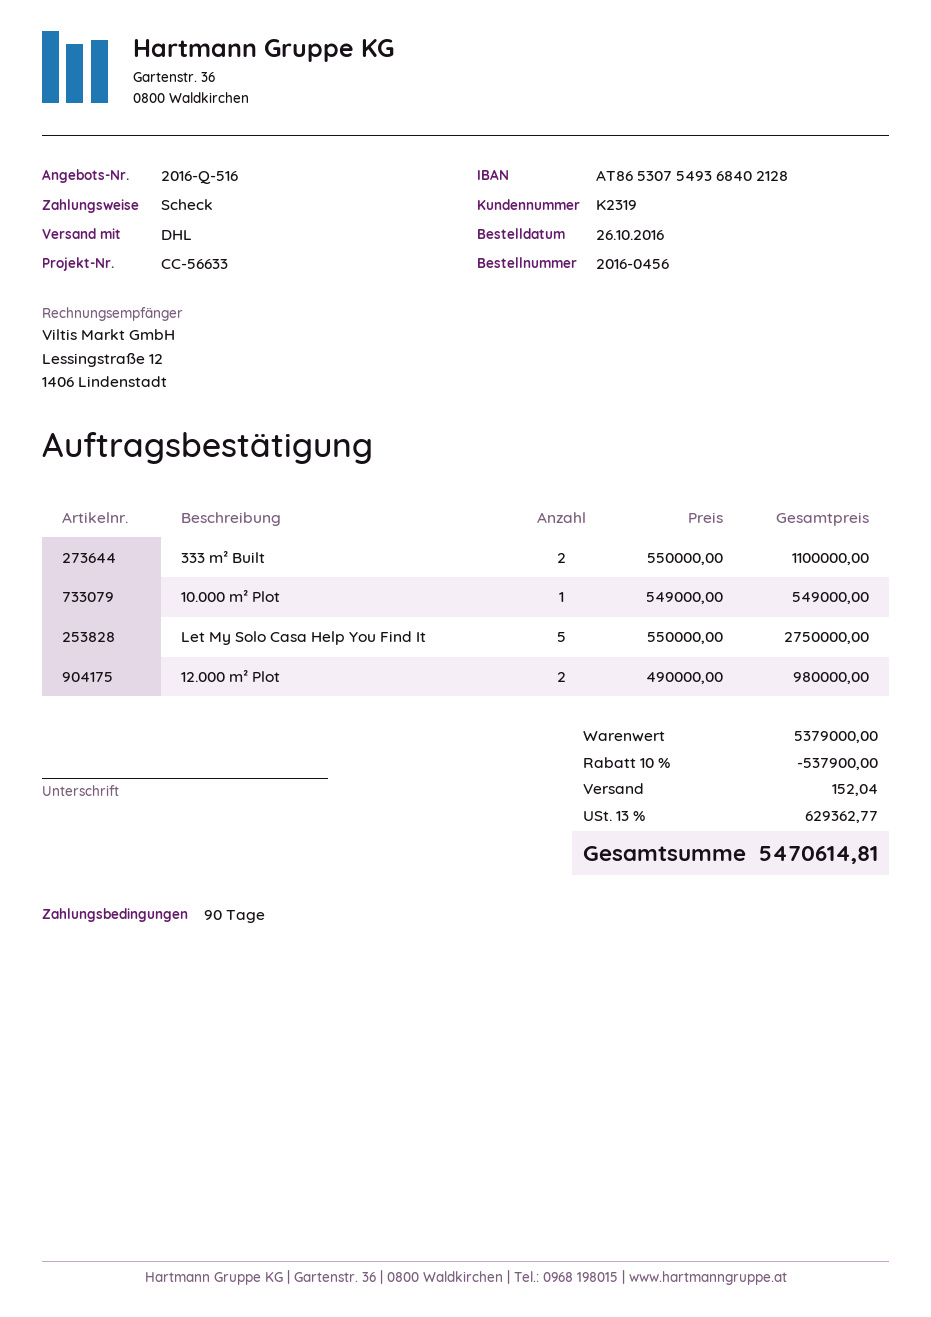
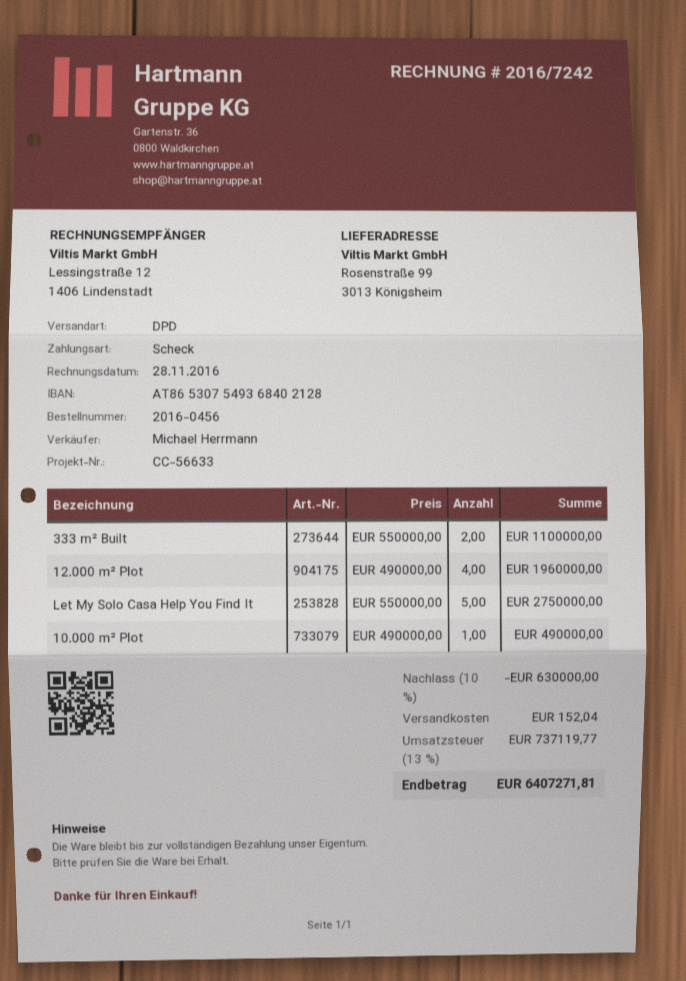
shipping method: DHL -> DPD
10.000 m² Plot: 1 x 549000.00 = 549000.00 -> 1 x 490000.00 = 490000.00
12.000 m² Plot: 2 x 490000.00 = 980000.00 -> 4 x 490000.00 = 1960000.00
discount: 10% = 537900.00 -> 10% = 630000.00
tax: 13% = 629362.77 -> 13% = 737119.77
total: 5470614.81 -> 6407271.81

